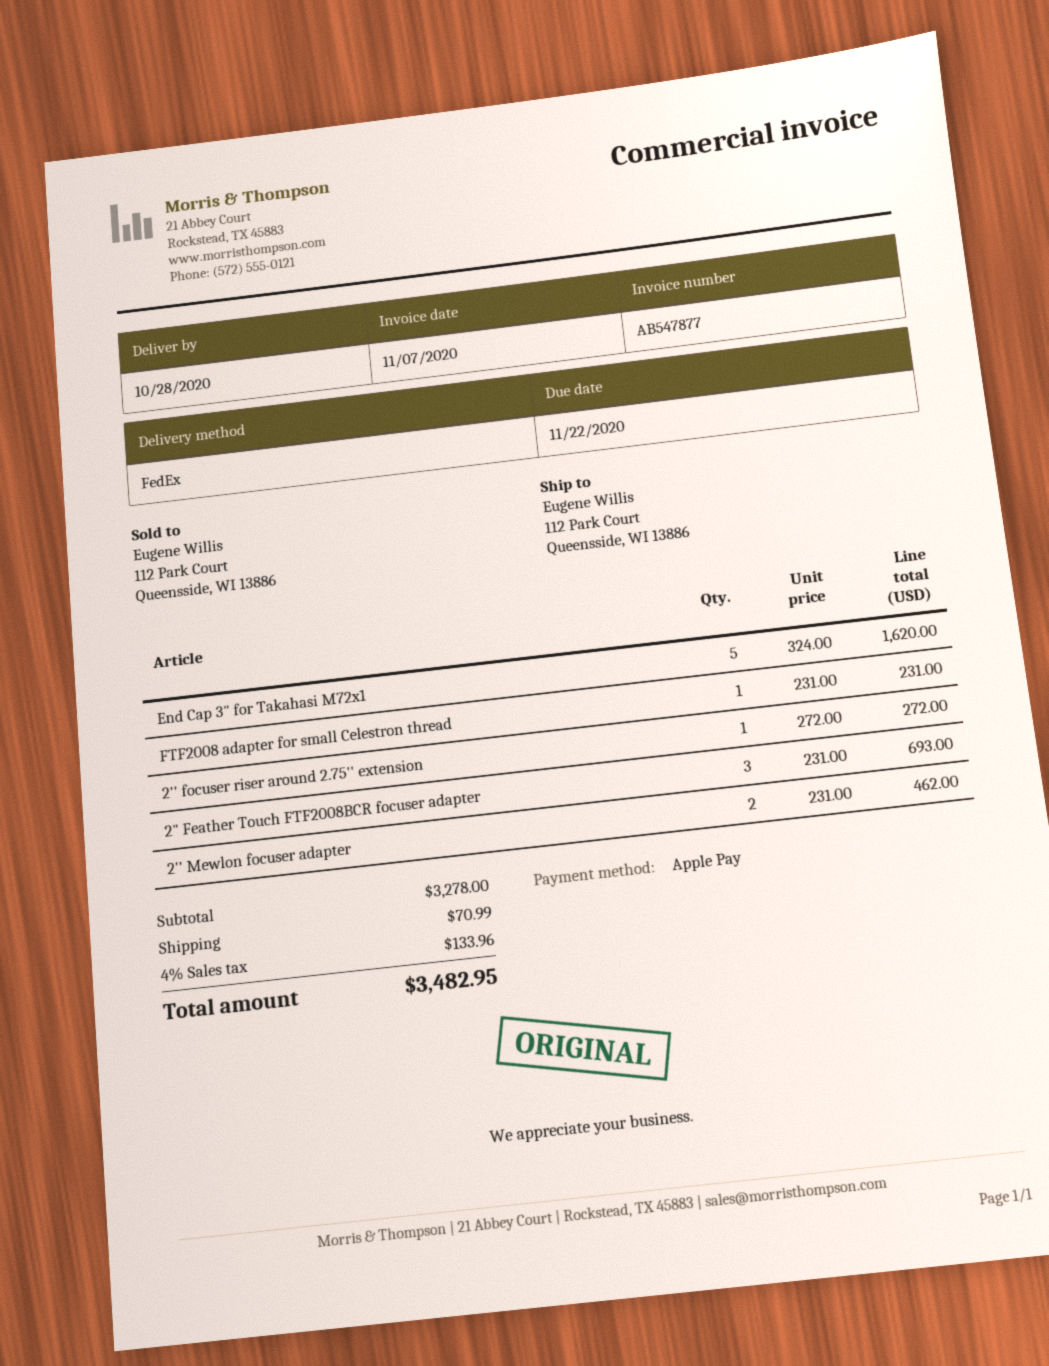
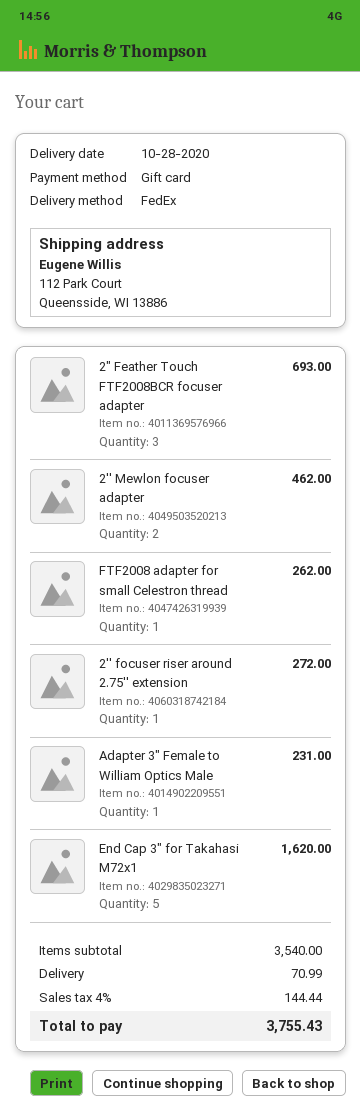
payment method: Apple Pay -> gift card
FTF2008 adapter for small Celestron thread: 1 for 231.00 -> 1 for 262.00
Adapter 3" Female to William Optics Male: none -> 1 for 231.00
subtotal: 3278.00 -> 3540.00
tax: 4% = 133.96 -> 4% = 144.44
total: 3482.95 -> 3755.43

